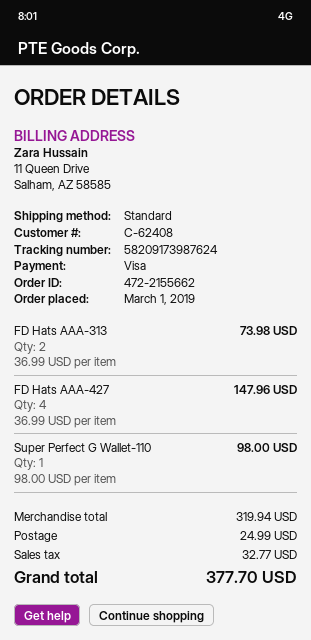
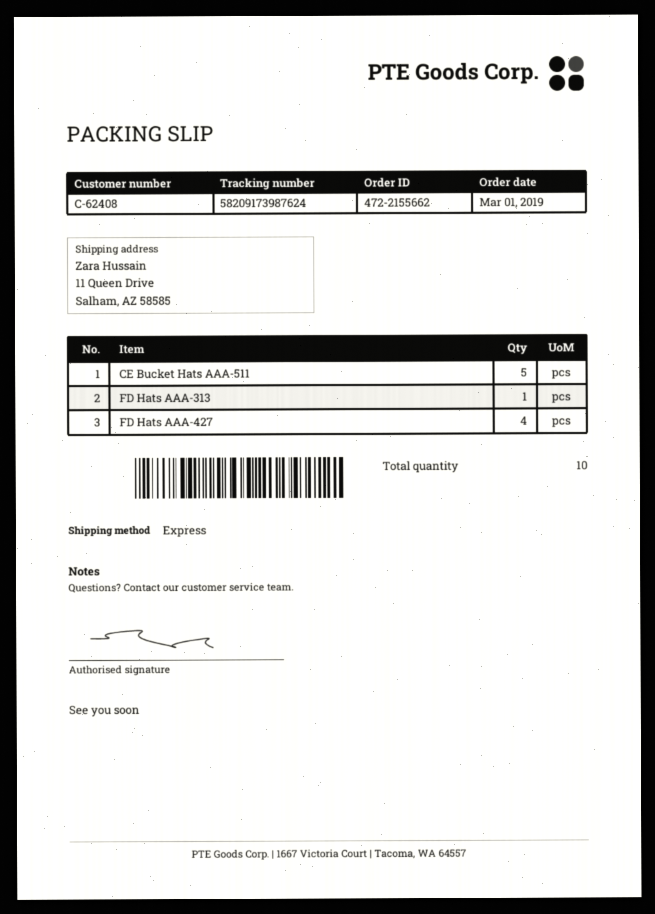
shipping method: standard -> express
FD Hats AAA-313: 2 -> 1
Super Perfect G Wallet-110: 1 -> none
CE Bucket Hats AAA-511: none -> 5

